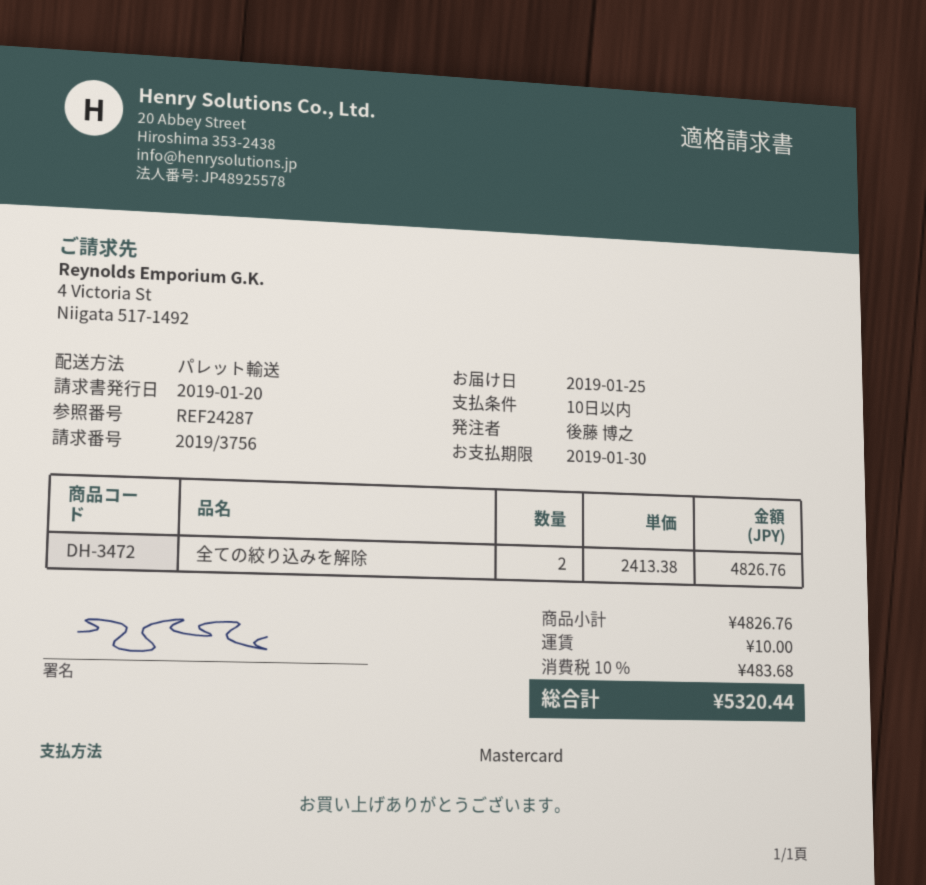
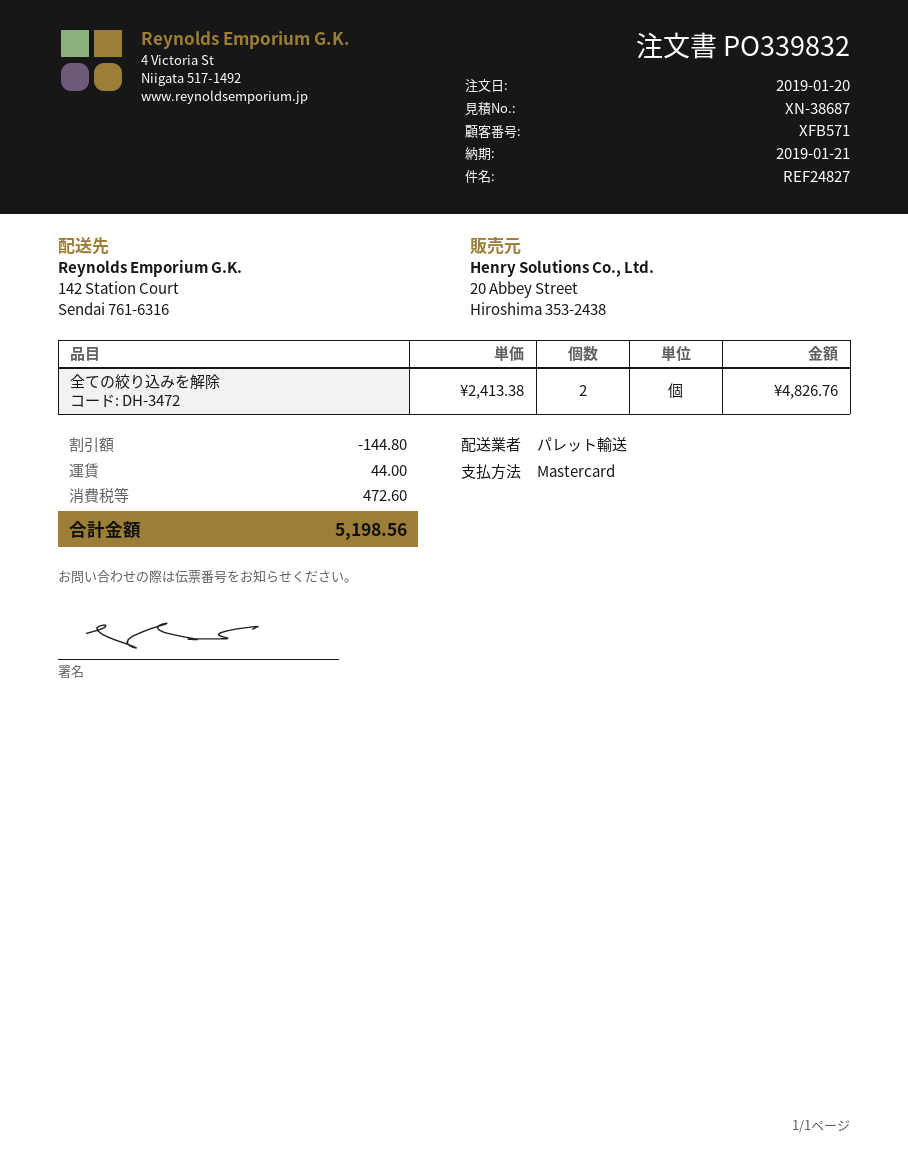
delivery date: 2019-01-25 -> 2019-01-21
reference: REF24287 -> REF24827
discount: none -> 144.80
shipping: 10.00 -> 44.00
tax: 483.68 -> 472.60
total: 5320.44 -> 5198.56

